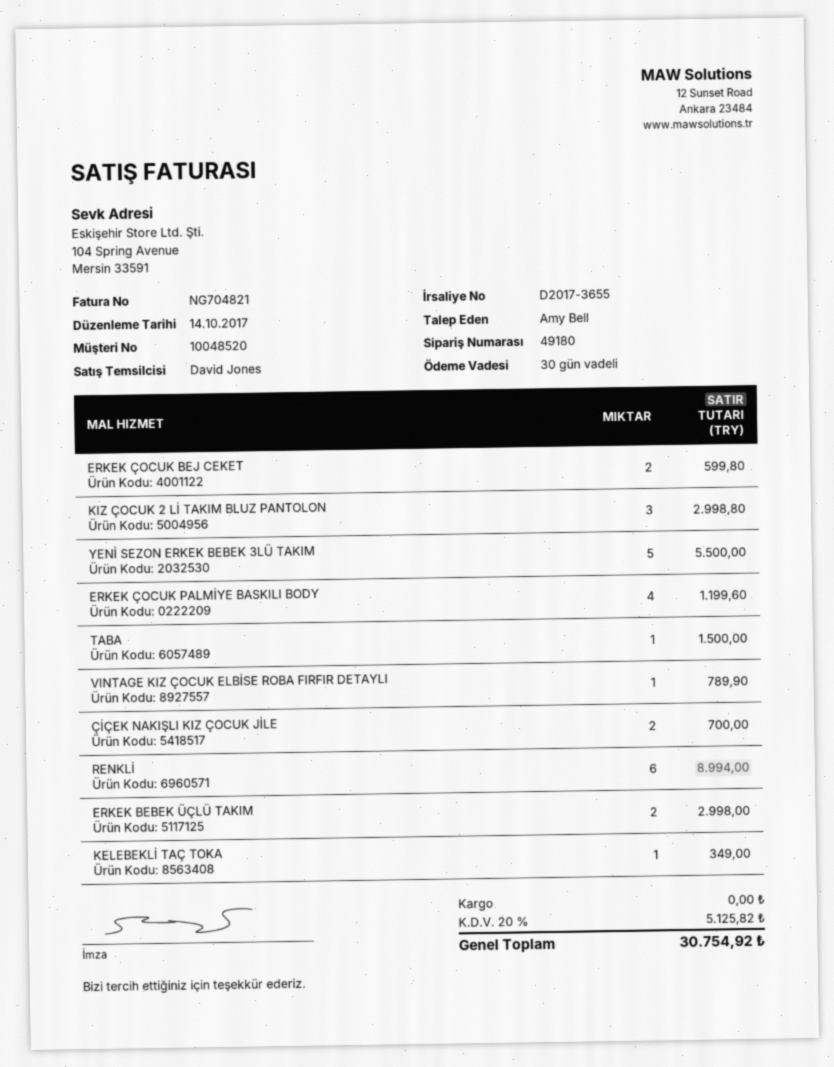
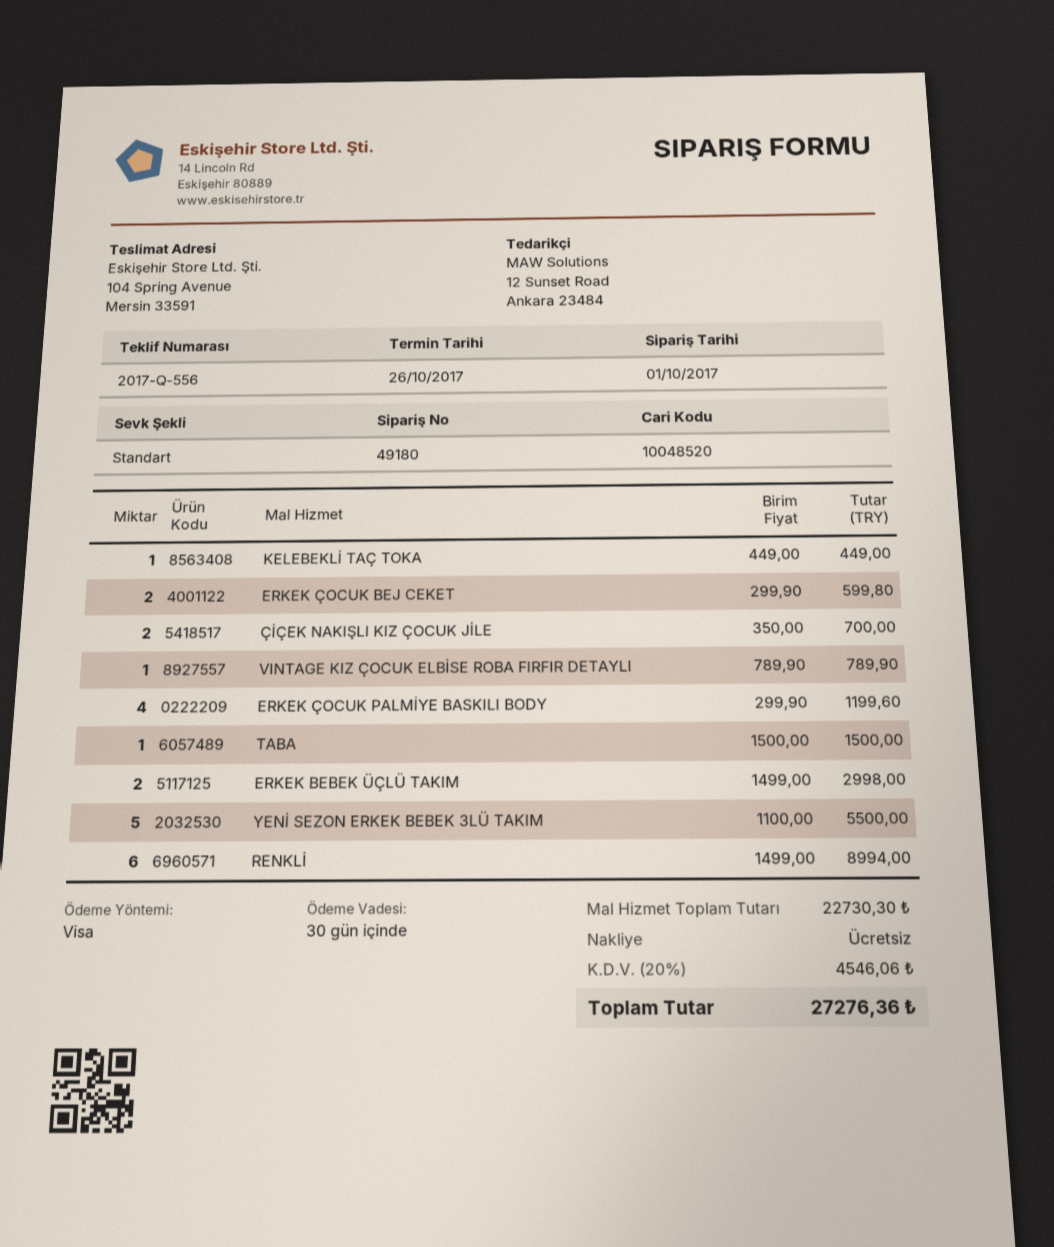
KIZ ÇOCUK 2 Lİ TAKIM BLUZ PANTOLON: 3 for 2998.80 -> none
KELEBEKLİ TAÇ TOKA: 1 for 349.00 -> 1 for 449.00
tax: 20% = 5125.82 -> 20% = 4546.06
total: 30754.92 -> 27276.36

